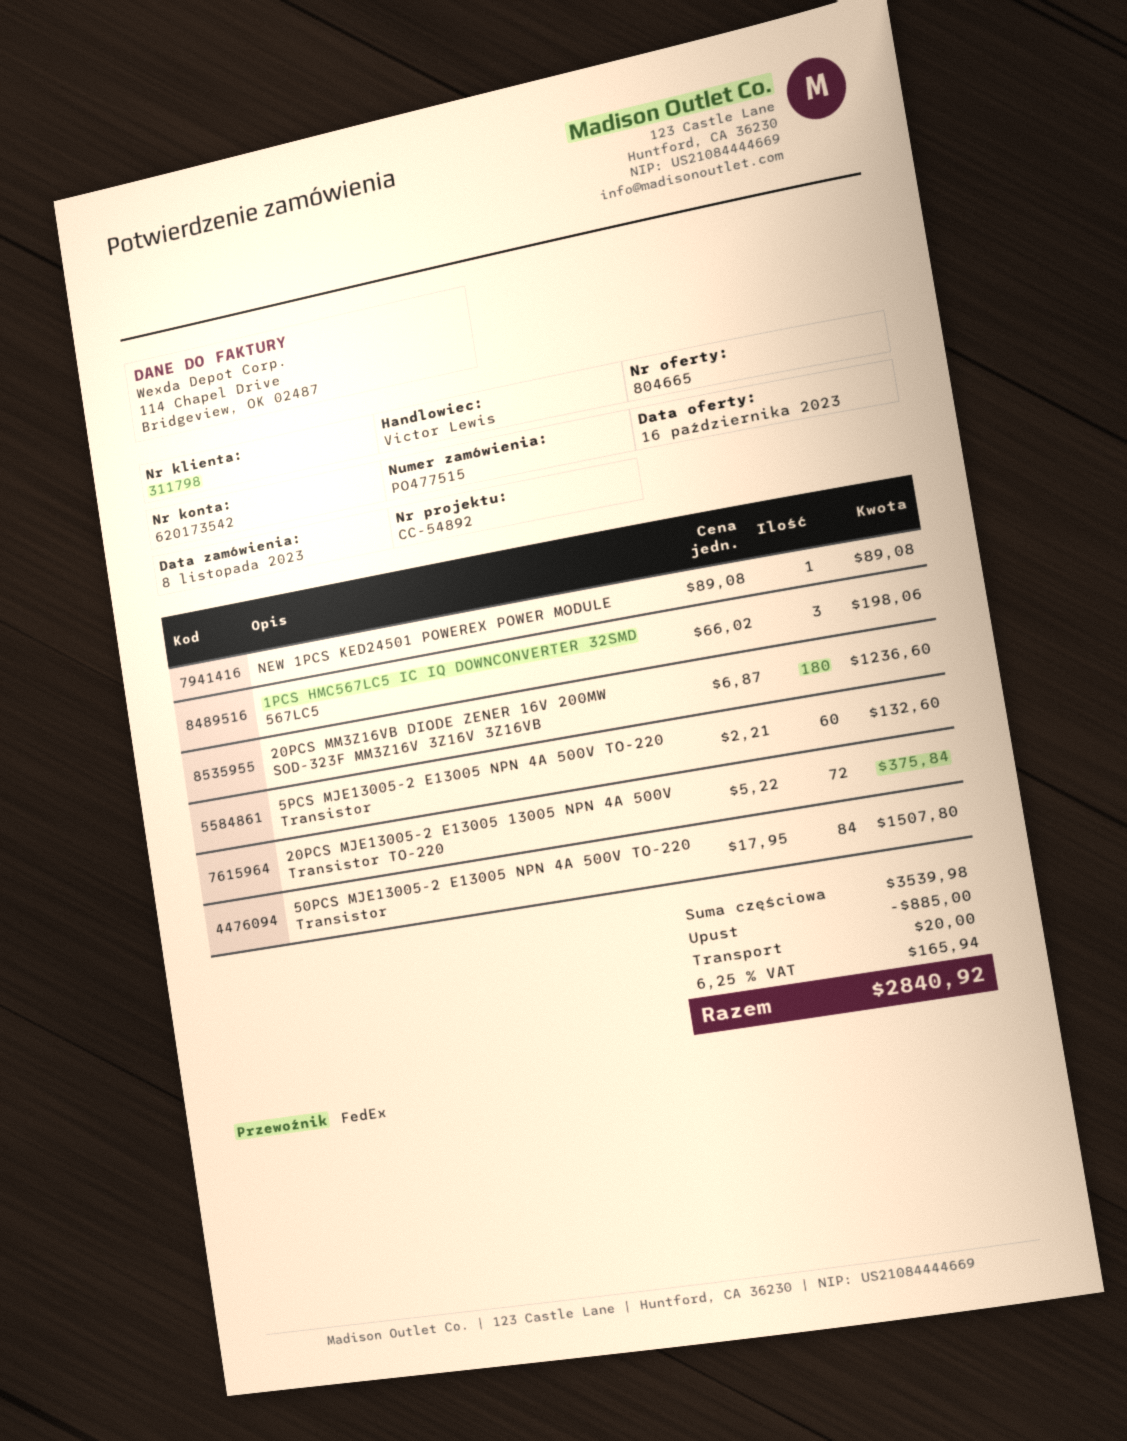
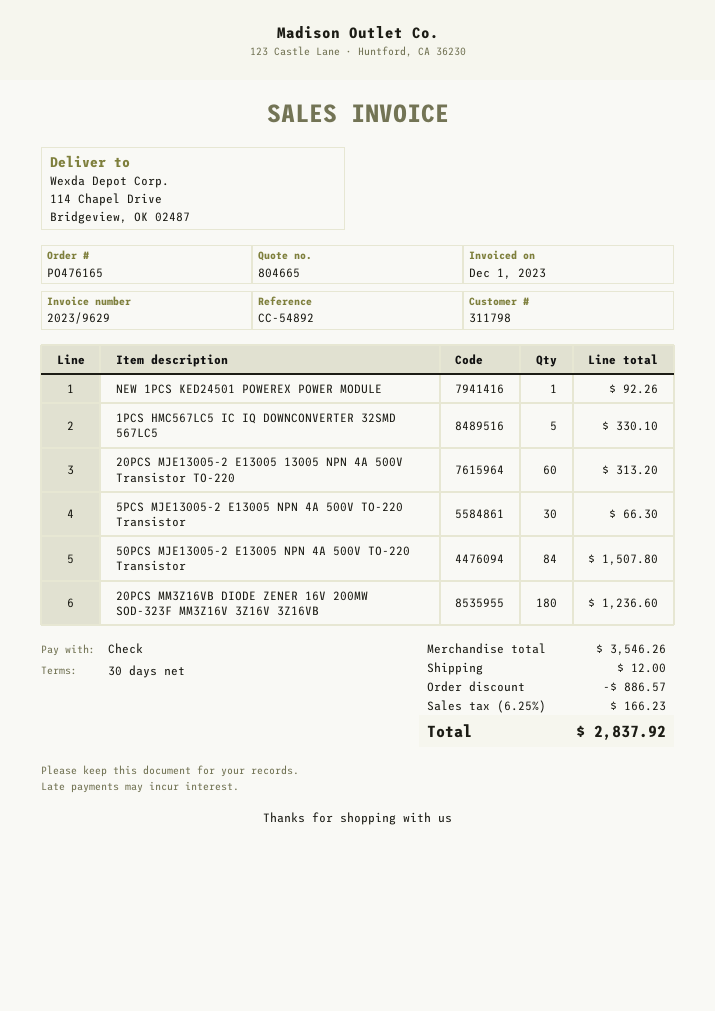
order number: PO477515 -> PO476165
NEW 1PCS KED24501 POWEREX POWER MODULE: 1 for 89.08 -> 1 for 92.26
1PCS HMC567LC5 IC IQ DOWNCONVERTER 32SMD 567LC5: 3 for 198.06 -> 5 for 330.10
5PCS MJE13005-2 E13005 NPN 4A 500V TO-220 Transistor: 60 for 132.60 -> 30 for 66.30
20PCS MJE13005-2 E13005 13005 NPN 4A 500V Transistor TO-220: 72 for 375.84 -> 60 for 313.20
subtotal: 3539.98 -> 3546.26
discount: 885.00 -> 886.57
shipping: 20.00 -> 12.00
tax: 6.25% = 165.94 -> 6.25% = 166.23
total: 2840.92 -> 2837.92

